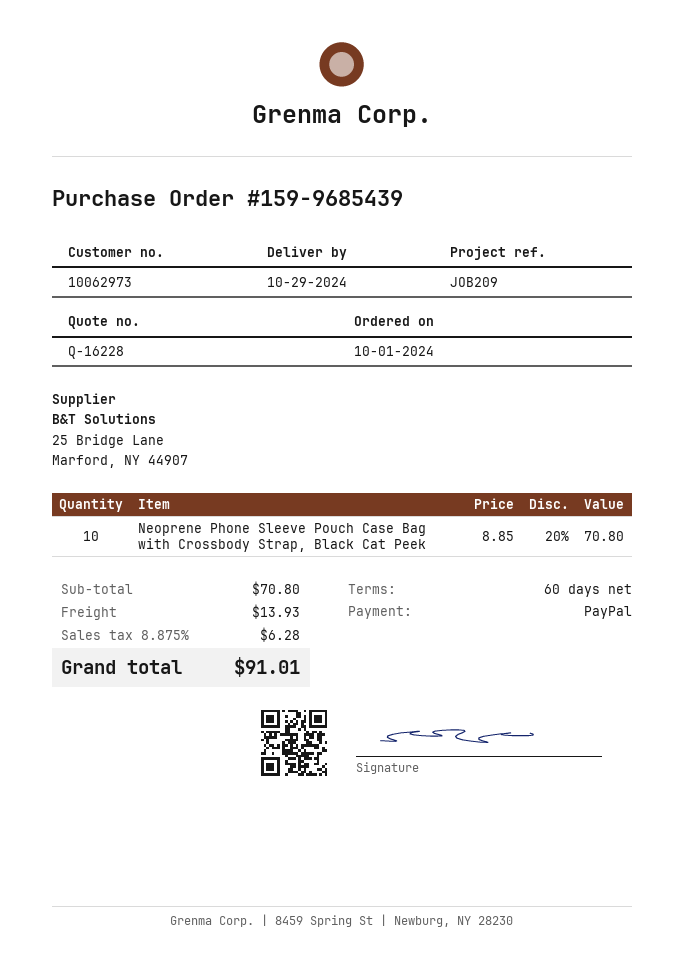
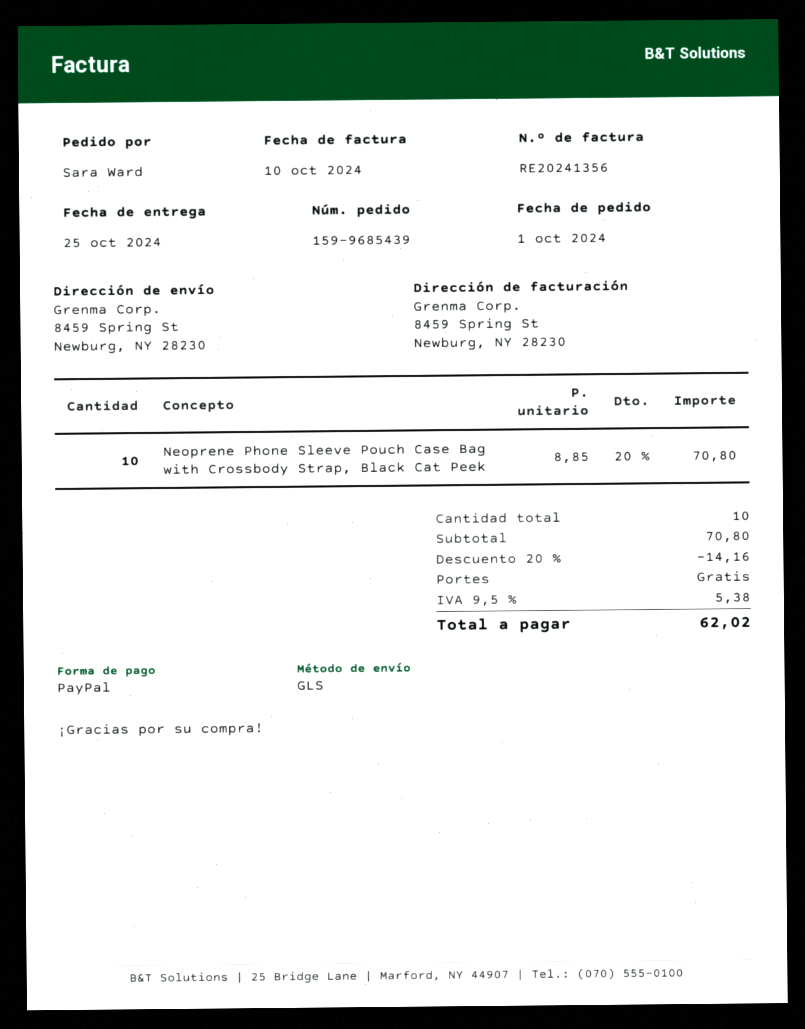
delivery date: 2024-10-29 -> 2024-10-25
discount: none -> 20% = 14.16
shipping: 13.93 -> 0.00
tax: 8.875% = 6.28 -> 9.5% = 5.38
total: 91.01 -> 62.02

